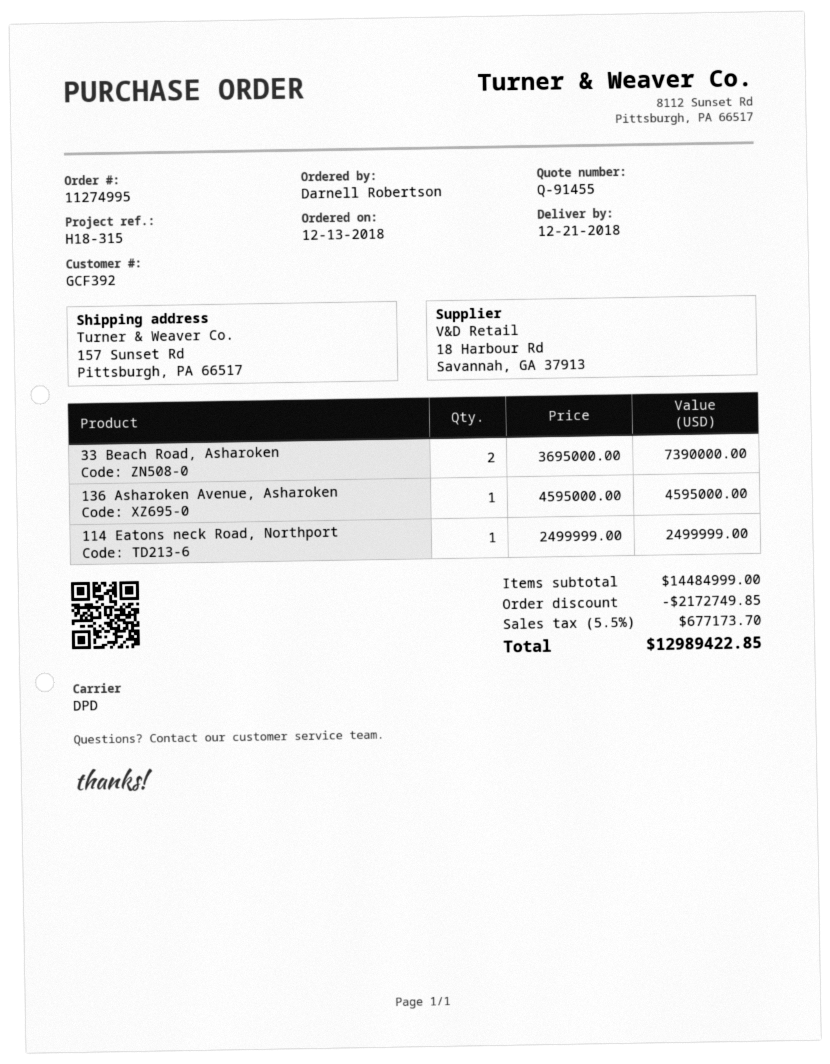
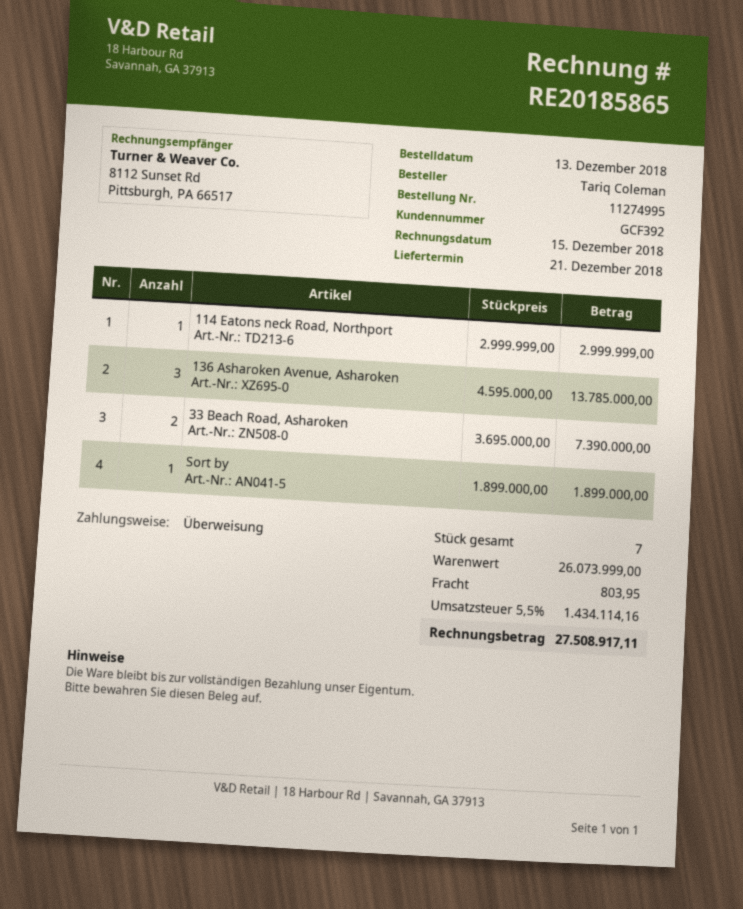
ordered by: Darnell Robertson -> Tariq Coleman
136 Asharoken Avenue, Asharoken: 1 x 4595000.00 = 4595000.00 -> 3 x 4595000.00 = 13785000.00
114 Eatons neck Road, Northport: 1 x 2499999.00 = 2499999.00 -> 1 x 2999999.00 = 2999999.00
Sort by: none -> 1 x 1899000.00 = 1899000.00
subtotal: 14484999.00 -> 26073999.00
discount: 2172749.85 -> none
shipping: none -> 803.95
tax: 5.5% = 677173.70 -> 5.5% = 1434114.16
total: 12989422.85 -> 27508917.11

